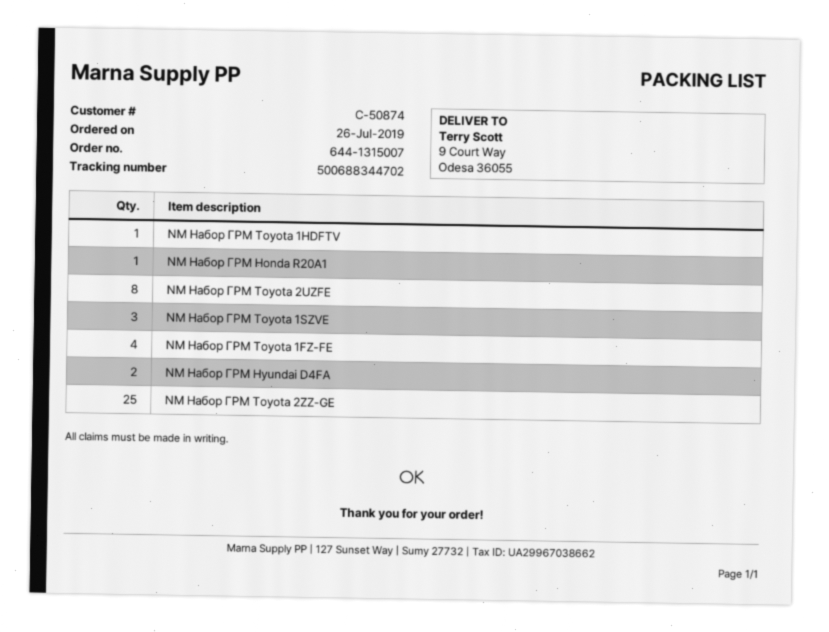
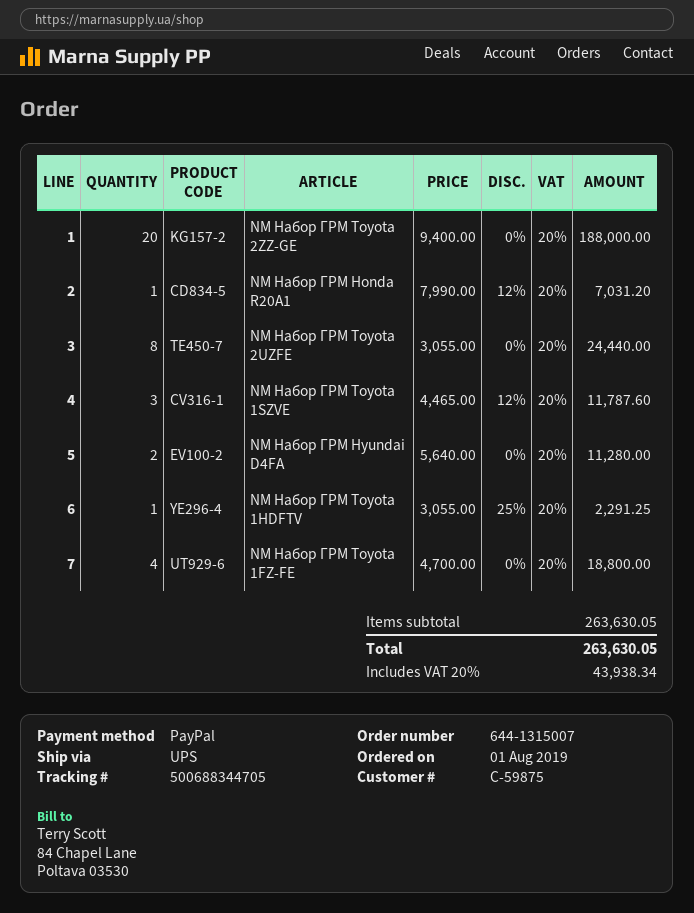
order date: 2019-07-26 -> 2019-08-01
customer number: C-50874 -> C-59875
tracking number: 500688344702 -> 500688344705
NM Набор ГРМ Toyota 2ZZ-GE: 25 -> 20

